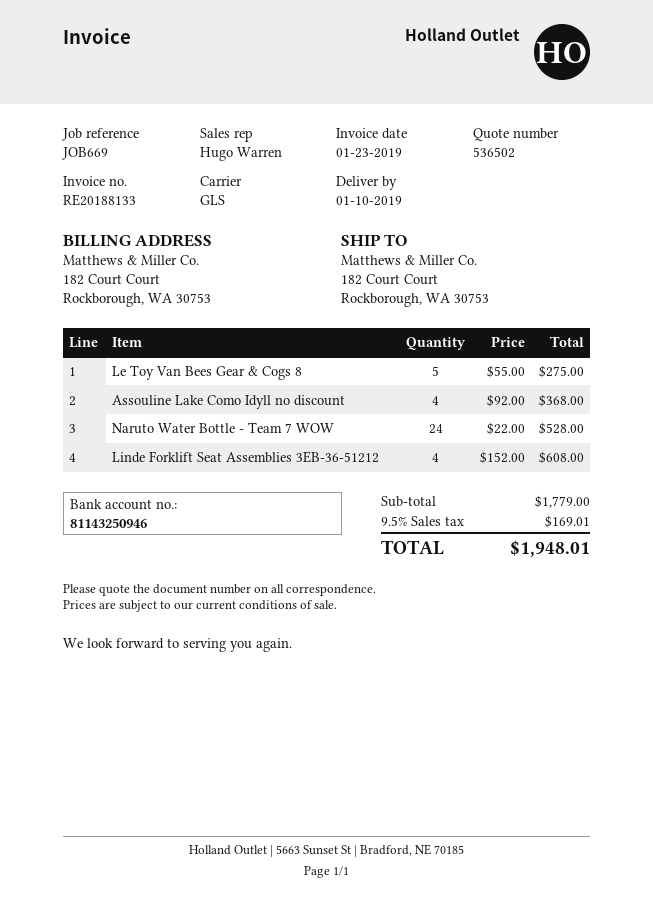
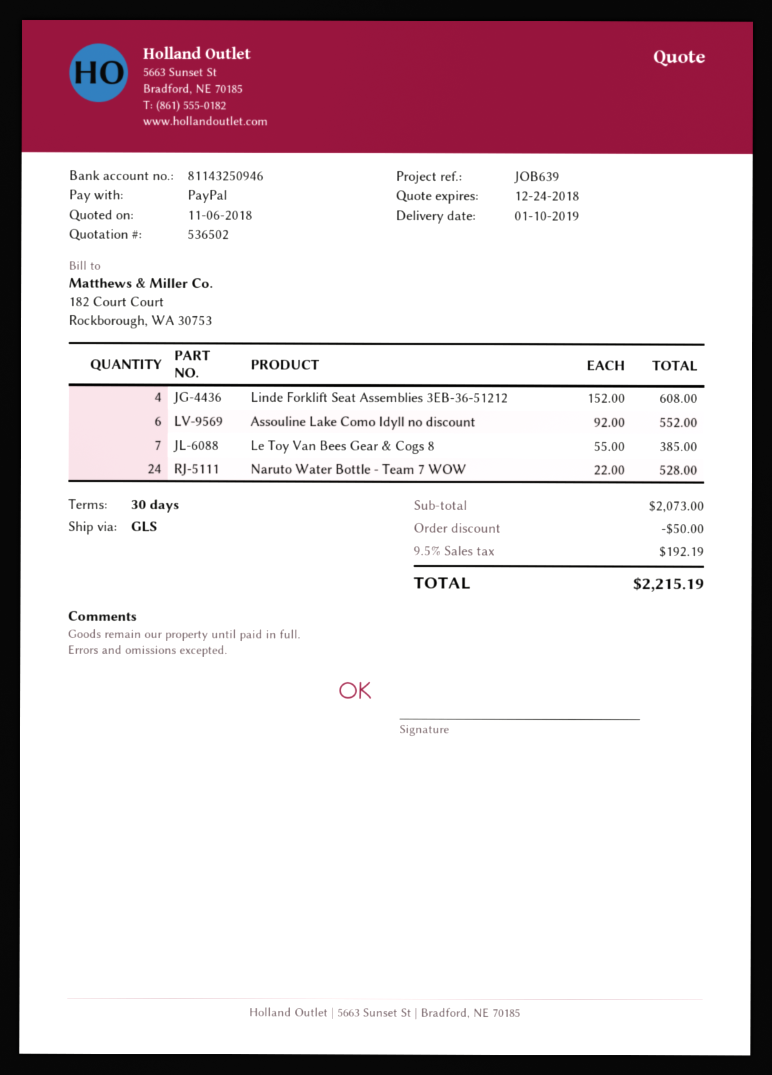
reference: JOB669 -> JOB639
Le Toy Van Bees Gear & Cogs 8: 5 x 55.00 = 275.00 -> 7 x 55.00 = 385.00
Assouline Lake Como Idyll no discount: 4 x 92.00 = 368.00 -> 6 x 92.00 = 552.00
subtotal: 1779.00 -> 2073.00
discount: none -> 50.00
tax: 9.5% = 169.01 -> 9.5% = 192.19
total: 1948.01 -> 2215.19

